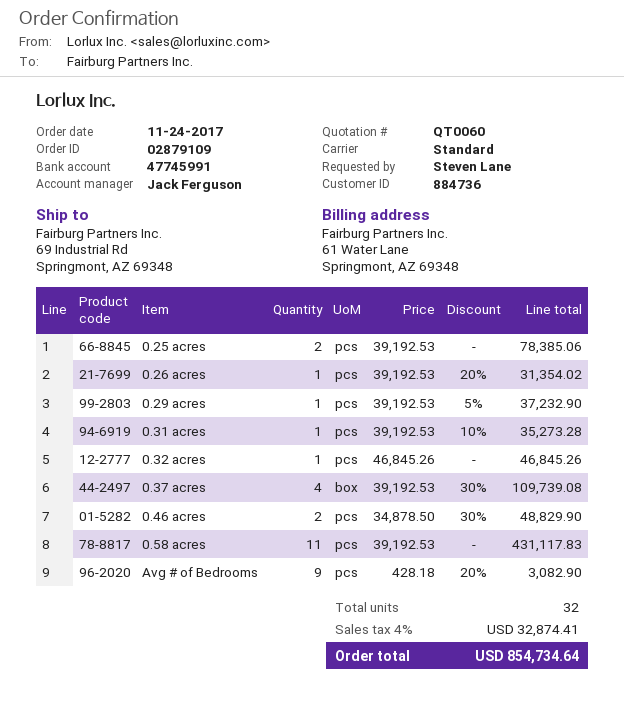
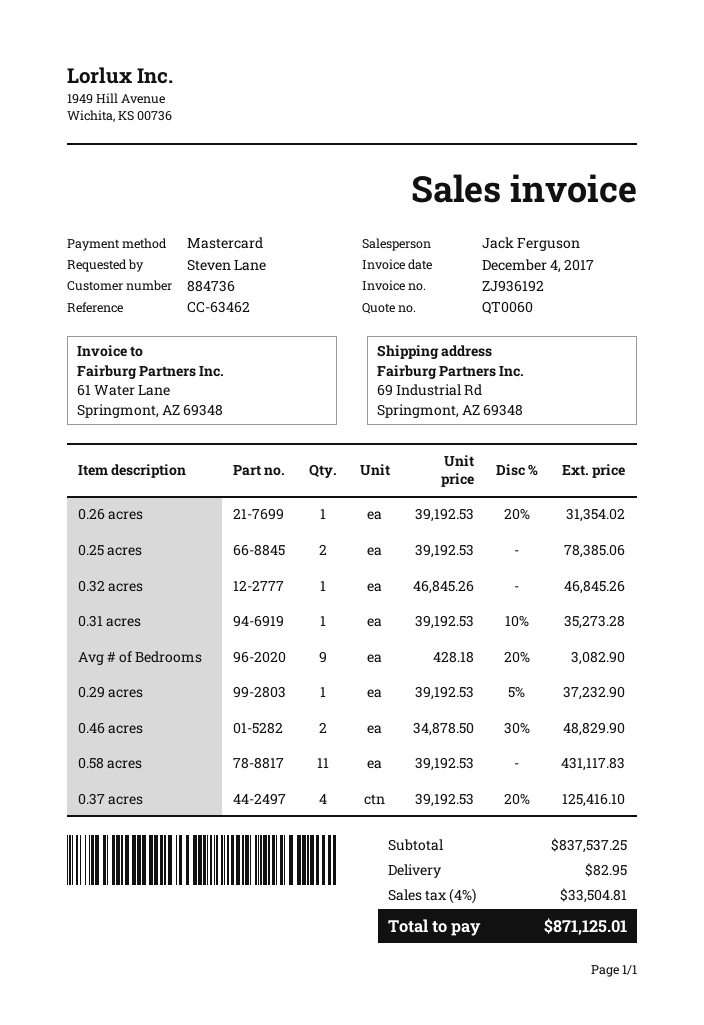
0.37 acres: 4 x 39192.53 - 30% = 109739.08 -> 4 x 39192.53 - 20% = 125416.10
shipping: none -> 82.95
tax: 4% = 32874.41 -> 4% = 33504.81
total: 854734.64 -> 871125.01

